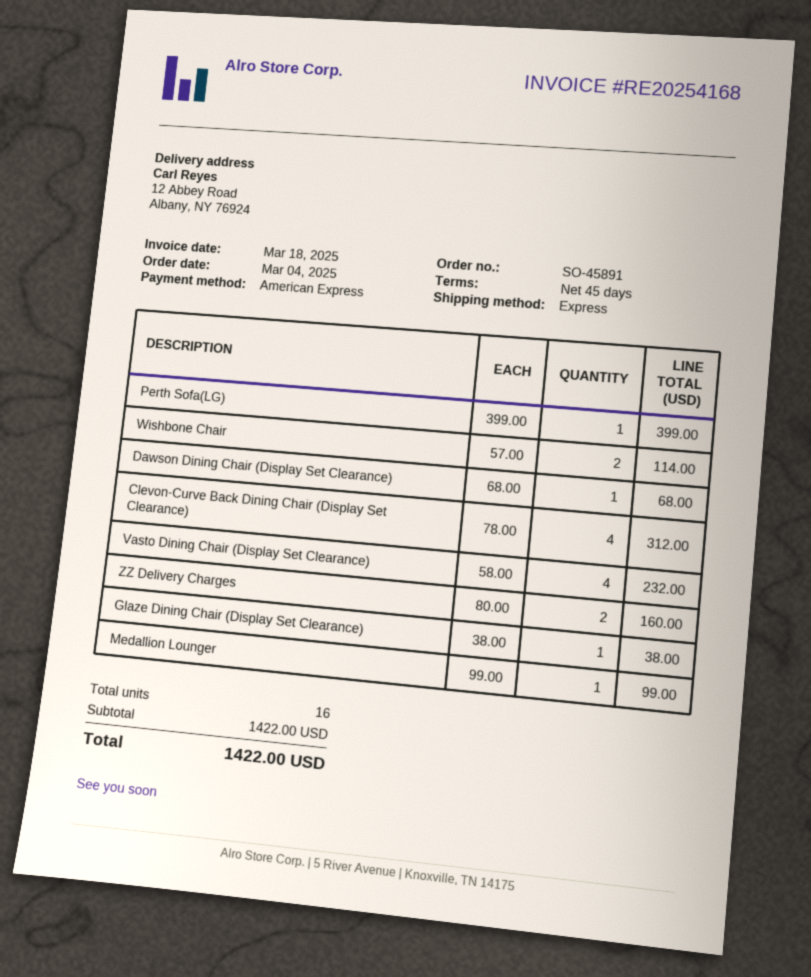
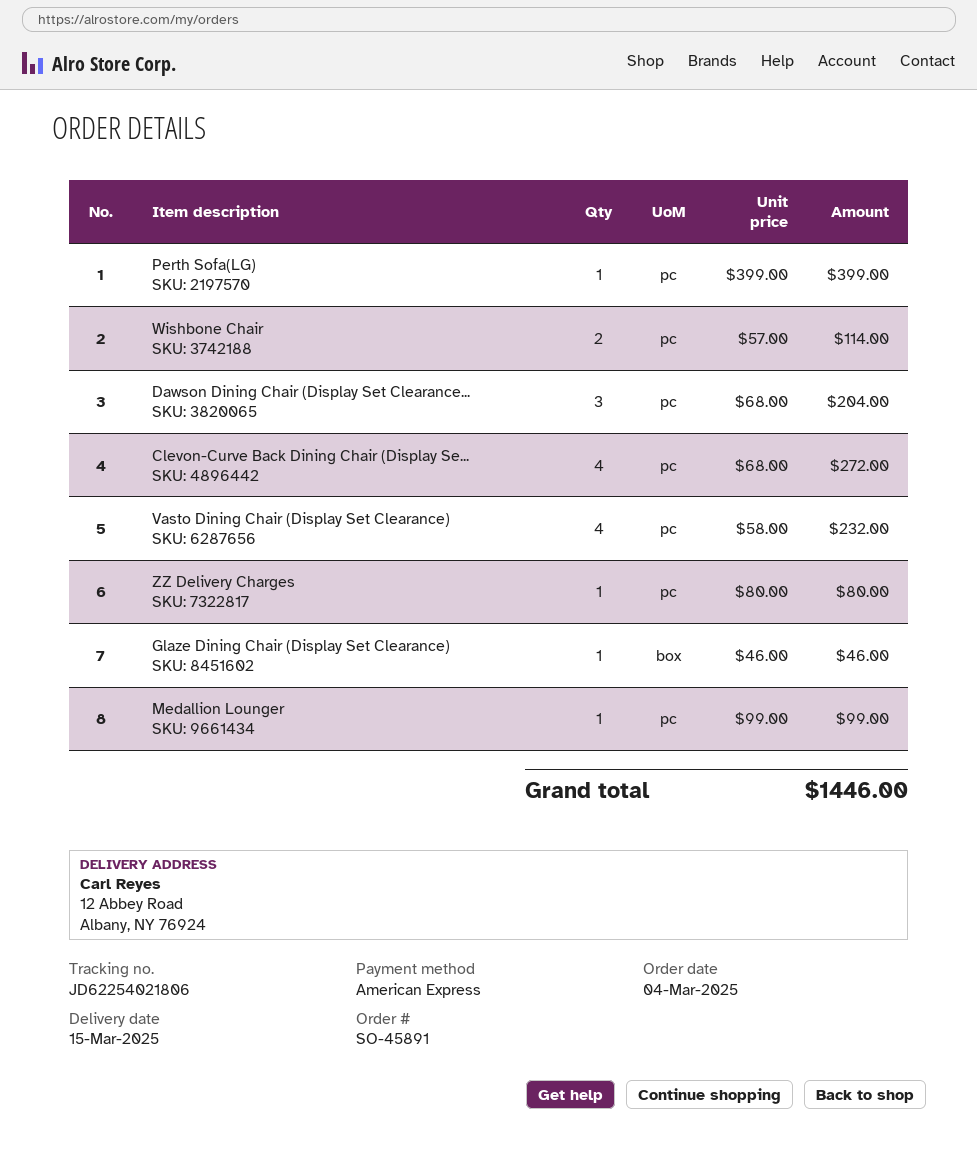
Dawson Dining Chair (Display Set Clearance): 1 x 68.00 = 68.00 -> 3 x 68.00 = 204.00
Clevon-Curve Back Dining Chair (Display Set Clearance): 4 x 78.00 = 312.00 -> 4 x 68.00 = 272.00
ZZ Delivery Charges: 2 x 80.00 = 160.00 -> 1 x 80.00 = 80.00
Glaze Dining Chair (Display Set Clearance): 1 x 38.00 = 38.00 -> 1 x 46.00 = 46.00
total: 1422.00 -> 1446.00

